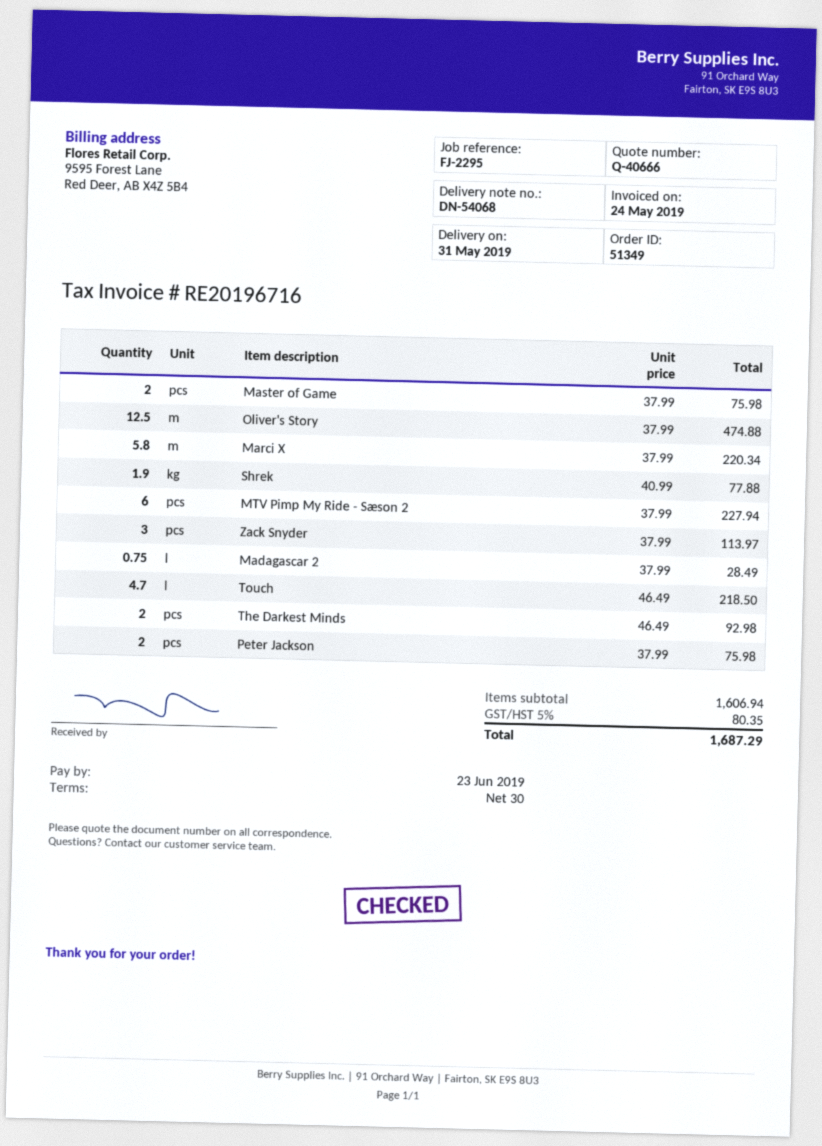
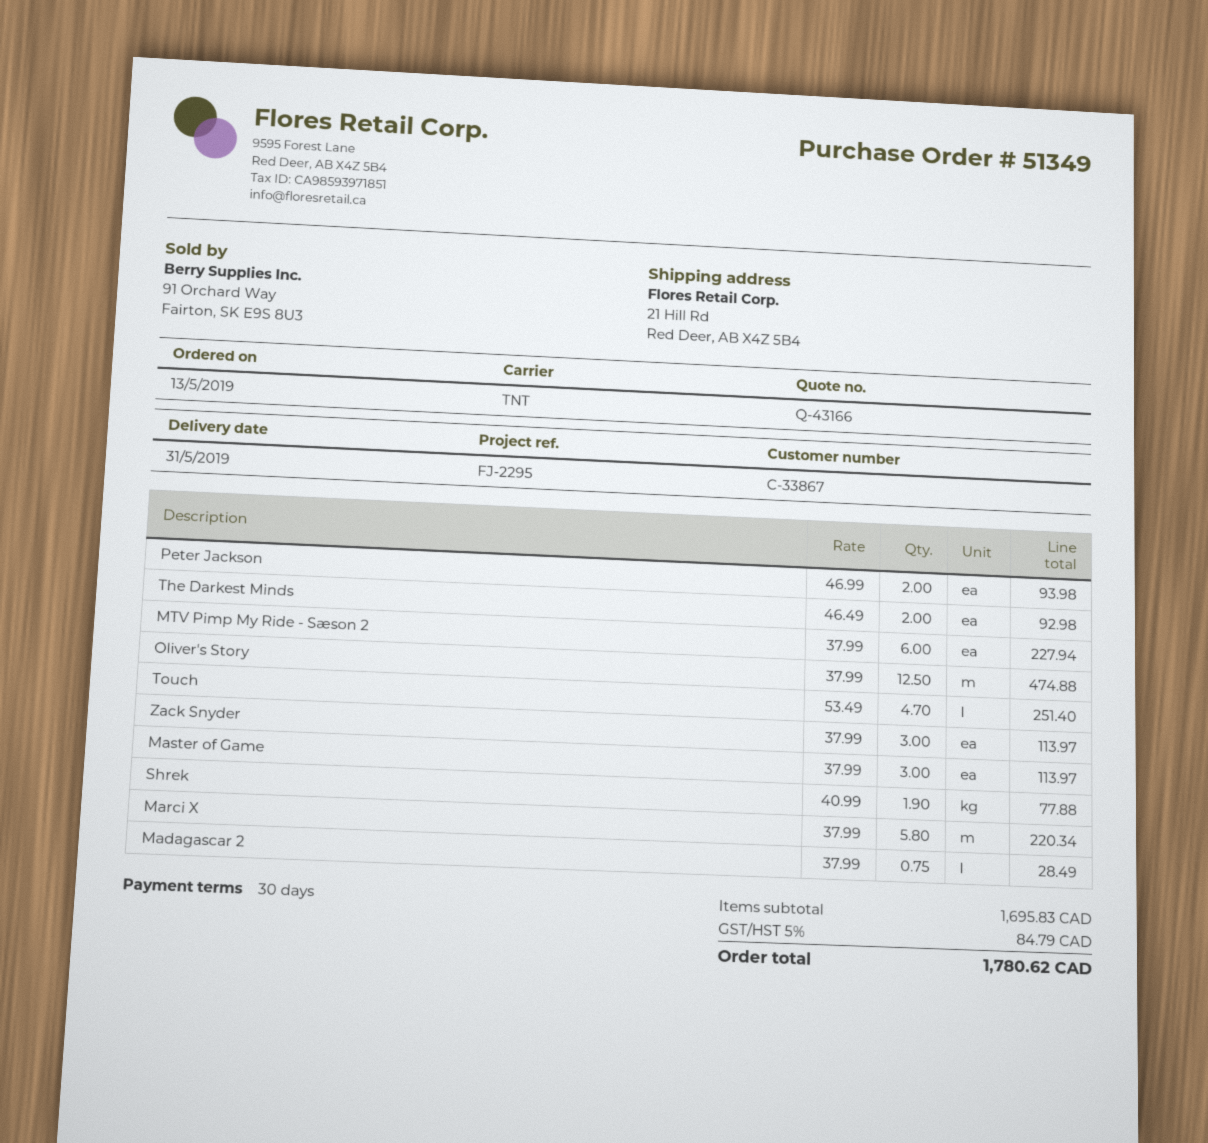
quote number: Q-40666 -> Q-43166
Master of Game: 2 x 37.99 = 75.98 -> 3 x 37.99 = 113.97
Touch: 4.7 x 46.49 = 218.50 -> 4.7 x 53.49 = 251.40
Peter Jackson: 2 x 37.99 = 75.98 -> 2 x 46.99 = 93.98
subtotal: 1606.94 -> 1695.83
tax: 5% = 80.35 -> 5% = 84.79
total: 1687.29 -> 1780.62

